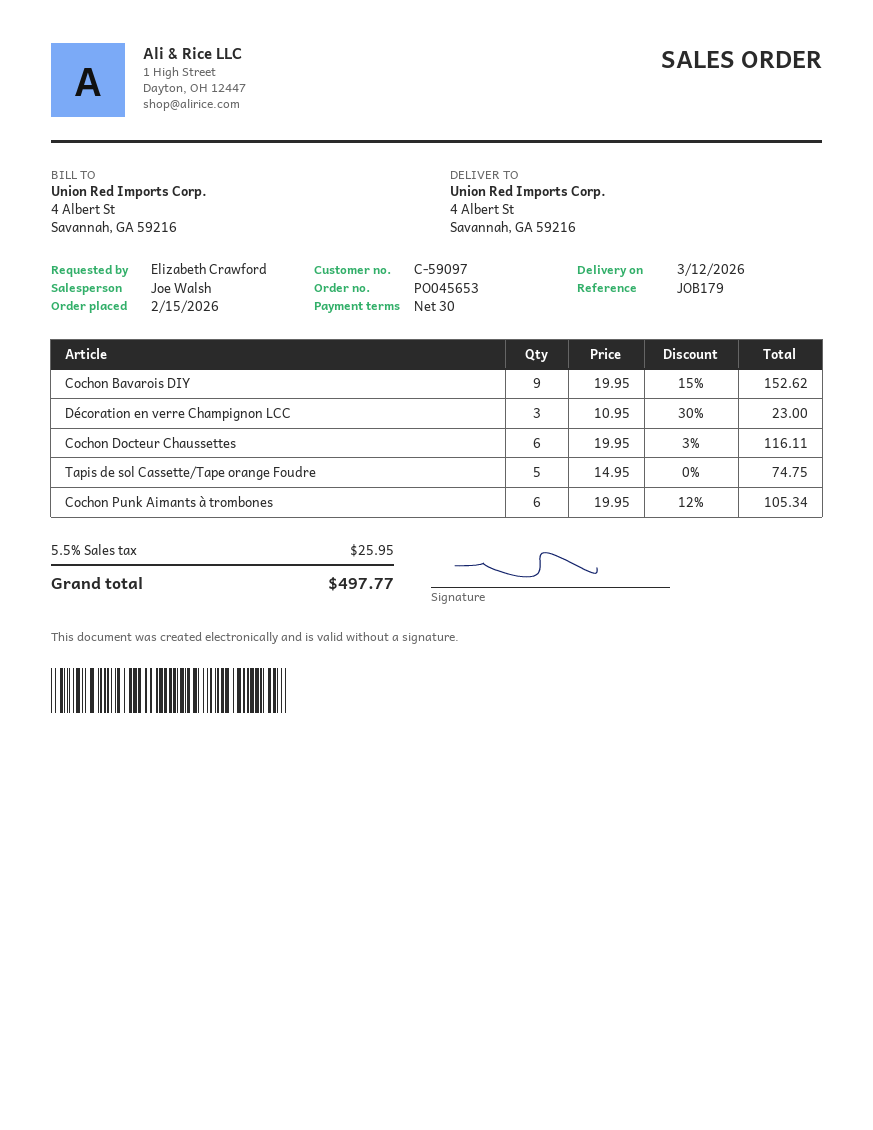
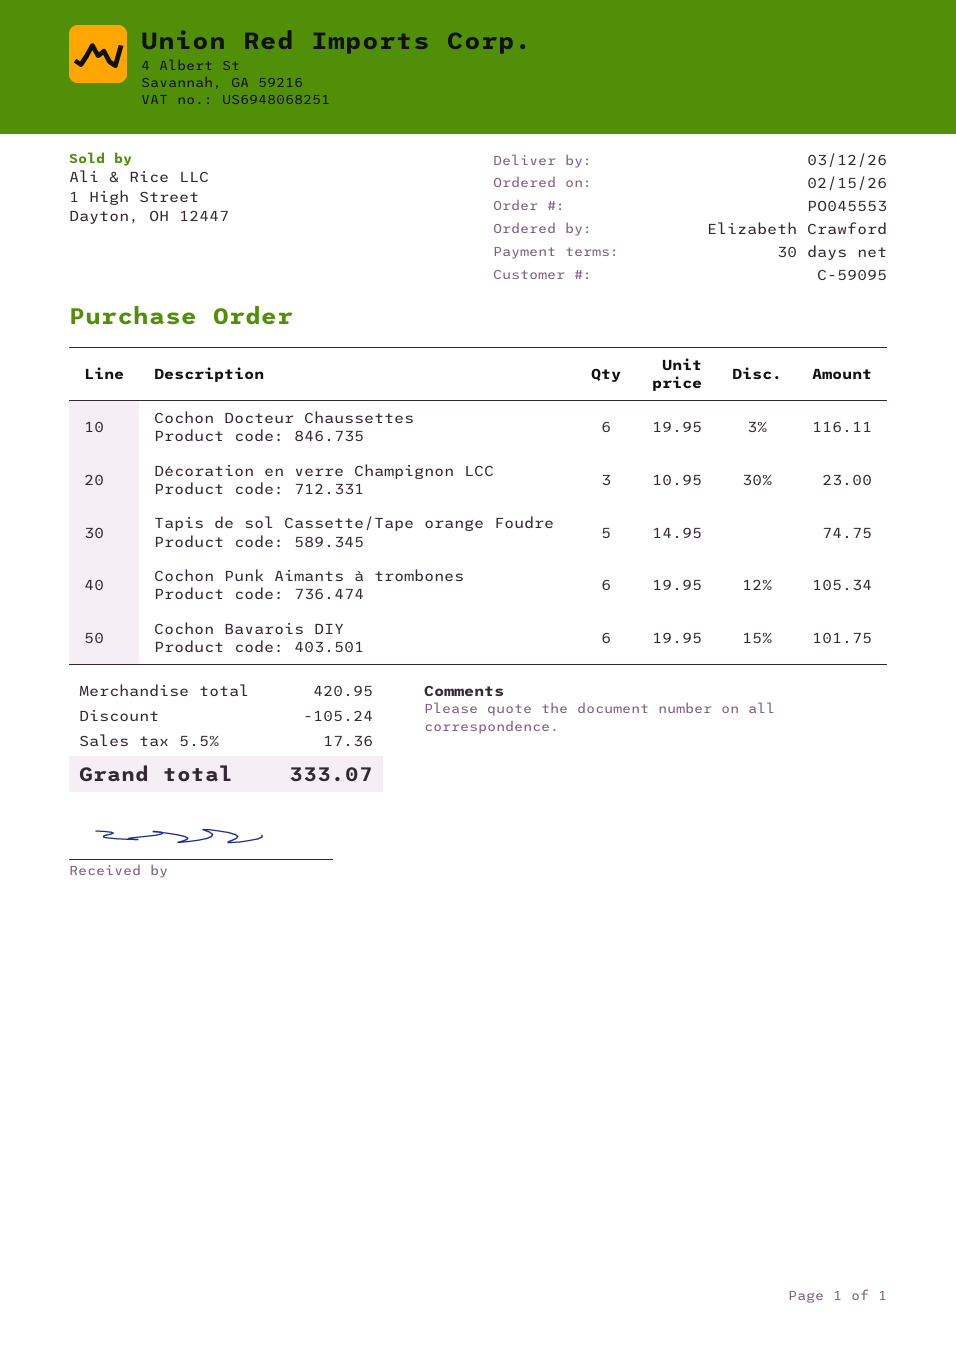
order number: PO045653 -> PO045553
customer number: C-59097 -> C-59095
Cochon Bavarois DIY: 9 x 19.95 - 15% = 152.62 -> 6 x 19.95 - 15% = 101.75
discount: none -> 105.24
tax: 5.5% = 25.95 -> 5.5% = 17.36
total: 497.77 -> 333.07

